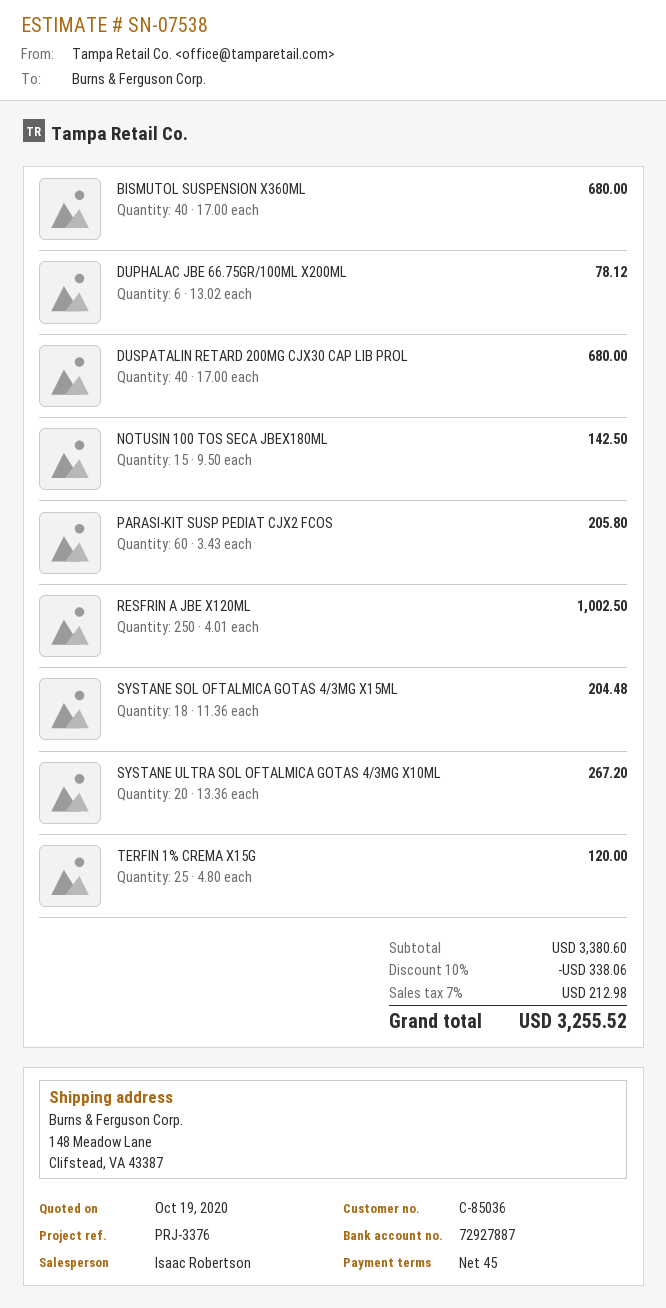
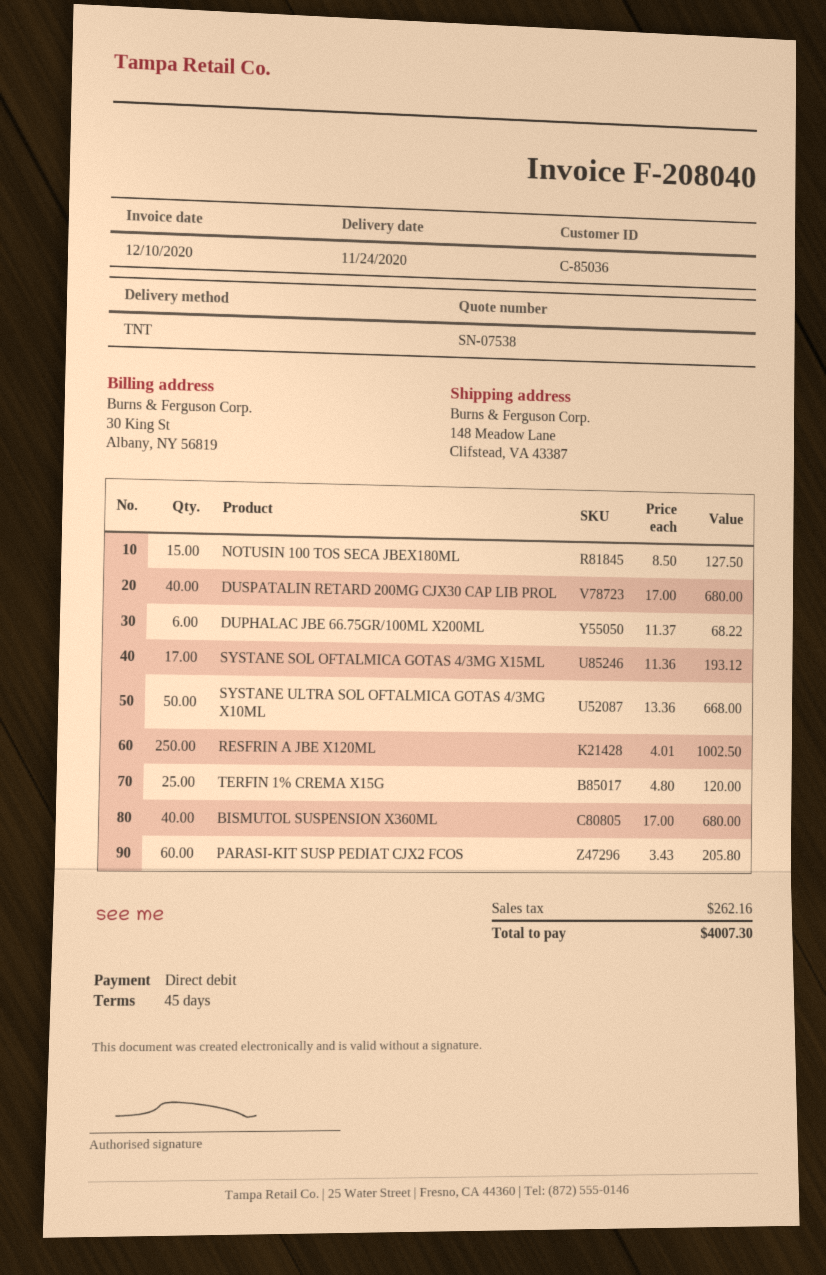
DUPHALAC JBE 66.75GR/100ML X200ML: 6 x 13.02 = 78.12 -> 6 x 11.37 = 68.22
NOTUSIN 100 TOS SECA JBEX180ML: 15 x 9.50 = 142.50 -> 15 x 8.50 = 127.50
SYSTANE SOL OFTALMICA GOTAS 4/3MG X15ML: 18 x 11.36 = 204.48 -> 17 x 11.36 = 193.12
SYSTANE ULTRA SOL OFTALMICA GOTAS 4/3MG X10ML: 20 x 13.36 = 267.20 -> 50 x 13.36 = 668.00
discount: 10% = 338.06 -> none
tax: 212.98 -> 262.16
total: 3255.52 -> 4007.30

